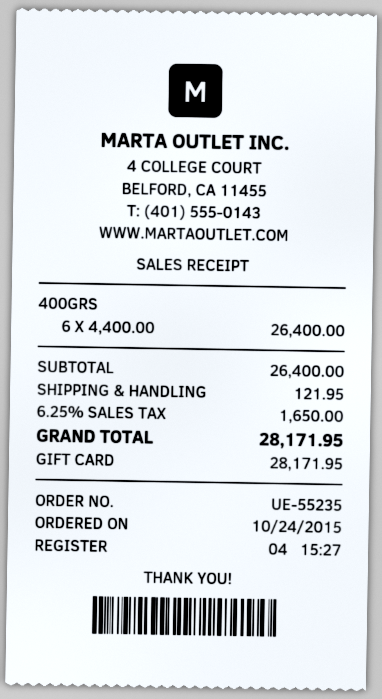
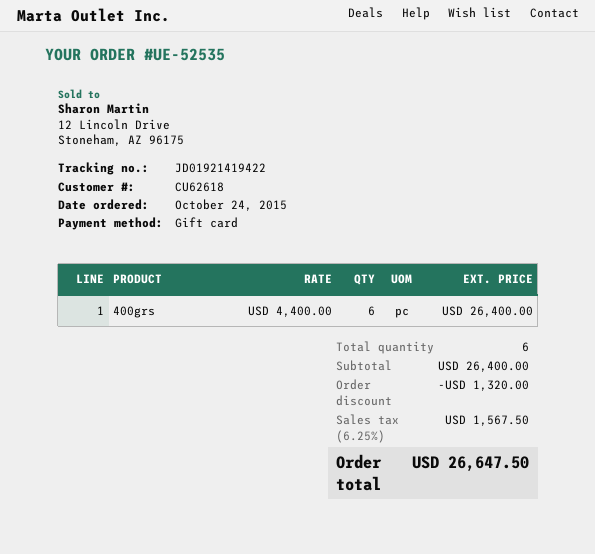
order number: UE-55235 -> UE-52535
discount: none -> 1320.00
shipping: 121.95 -> none
tax: 6.25% = 1650.00 -> 6.25% = 1567.50
total: 28171.95 -> 26647.50

